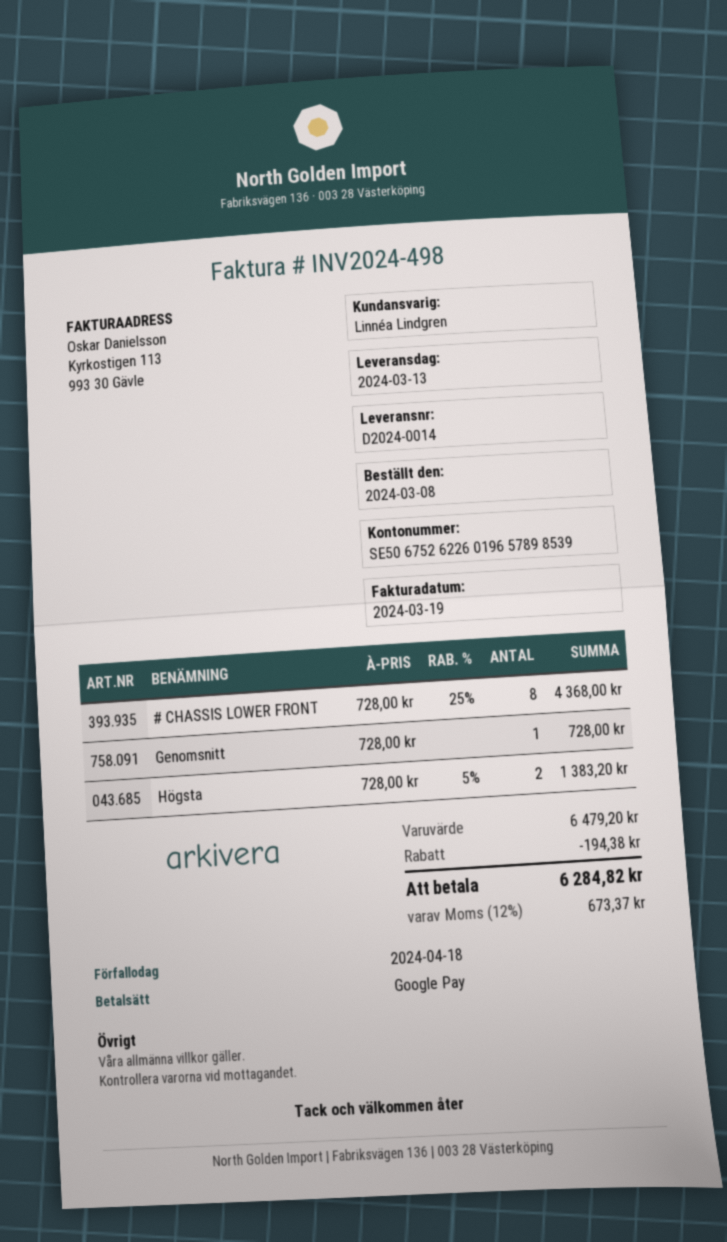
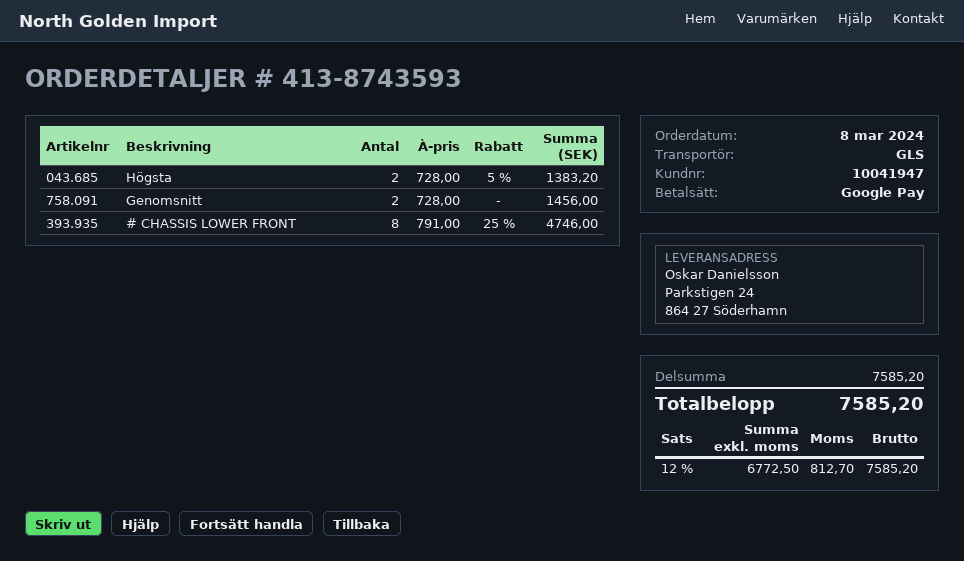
# CHASSIS LOWER FRONT: 8 x 728.00 - 25% = 4368.00 -> 8 x 791.00 - 25% = 4746.00
Genomsnitt: 1 x 728.00 = 728.00 -> 2 x 728.00 = 1456.00
subtotal: 6479.20 -> 7585.20
discount: 194.38 -> none
tax: 12% = 673.37 -> 12% = 812.70
total: 6284.82 -> 7585.20

